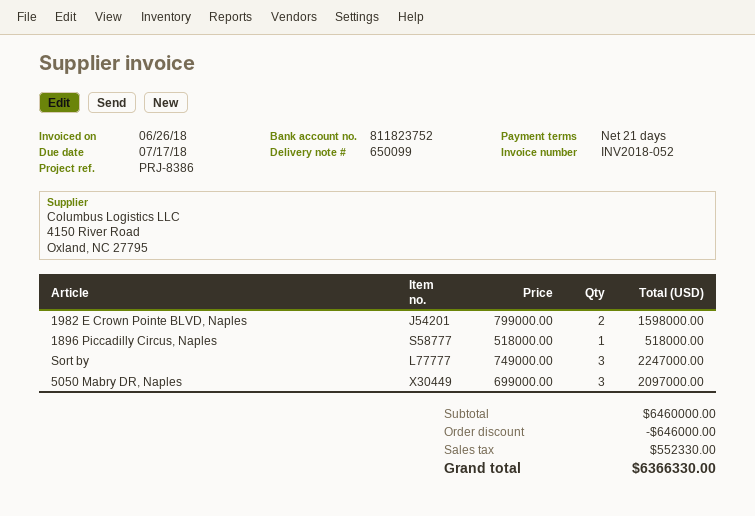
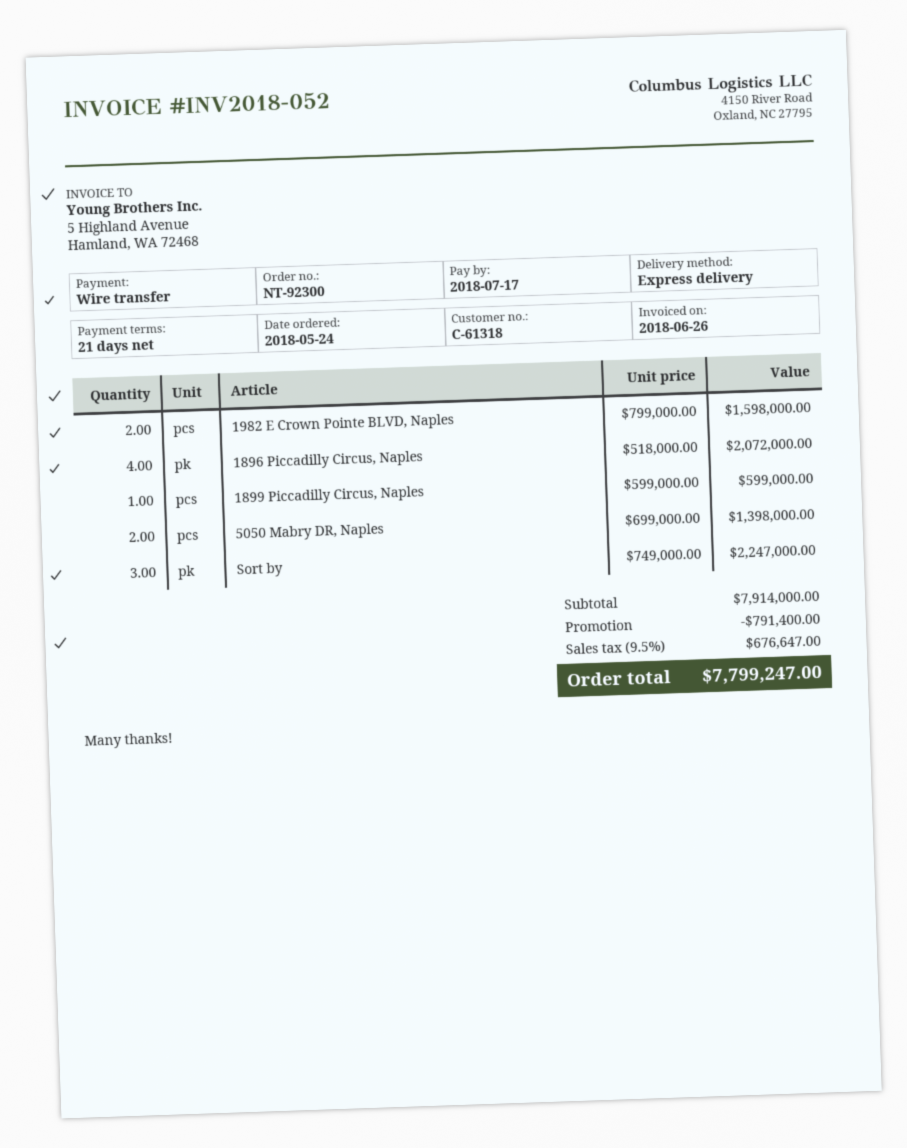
1896 Piccadilly Circus, Naples: 1 x 518000.00 = 518000.00 -> 4 x 518000.00 = 2072000.00
5050 Mabry DR, Naples: 3 x 699000.00 = 2097000.00 -> 2 x 699000.00 = 1398000.00
1899 Piccadilly Circus, Naples: none -> 1 x 599000.00 = 599000.00
subtotal: 6460000.00 -> 7914000.00
discount: 646000.00 -> 791400.00
tax: 552330.00 -> 676647.00
total: 6366330.00 -> 7799247.00

